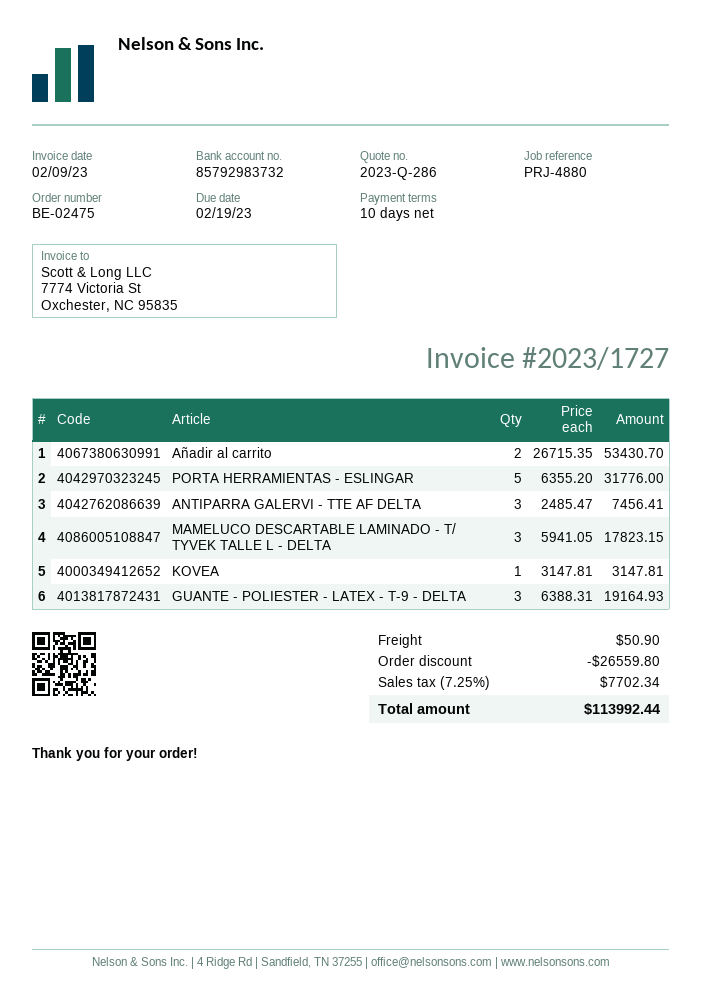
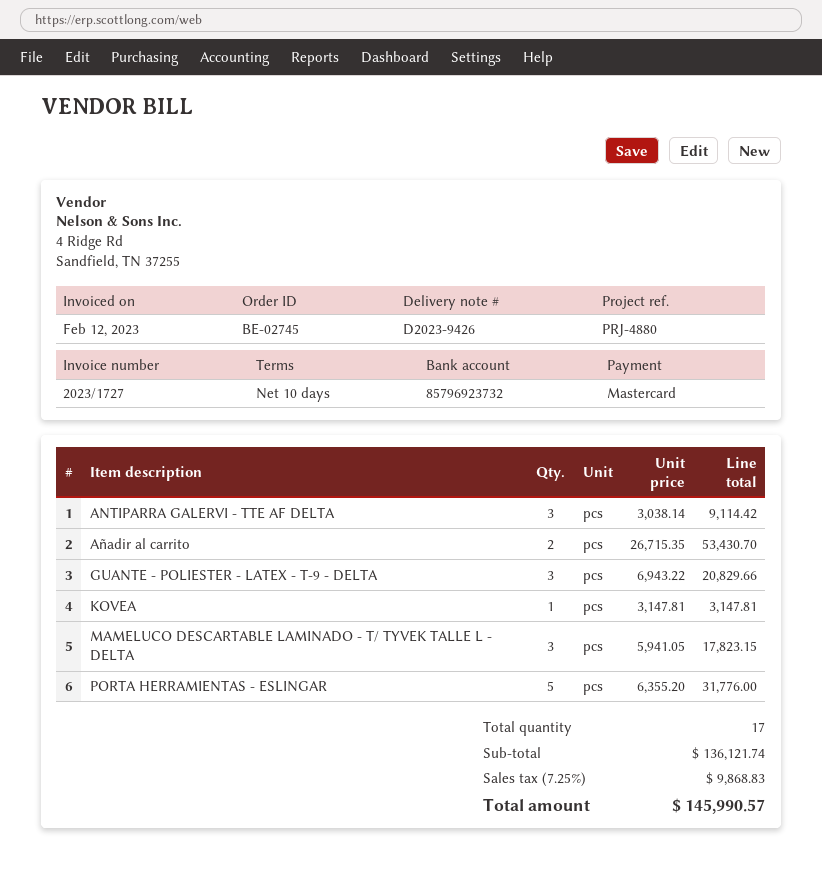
order number: BE-02475 -> BE-02745
invoice date: 2023-02-09 -> 2023-02-12
bank account: 85792983732 -> 85796923732
ANTIPARRA GALERVI - TTE AF DELTA: 3 x 2485.47 = 7456.41 -> 3 x 3038.14 = 9114.42
GUANTE - POLIESTER - LATEX - T-9 - DELTA: 3 x 6388.31 = 19164.93 -> 3 x 6943.22 = 20829.66
discount: 26559.80 -> none
shipping: 50.90 -> none
tax: 7.25% = 7702.34 -> 7.25% = 9868.83
total: 113992.44 -> 145990.57

